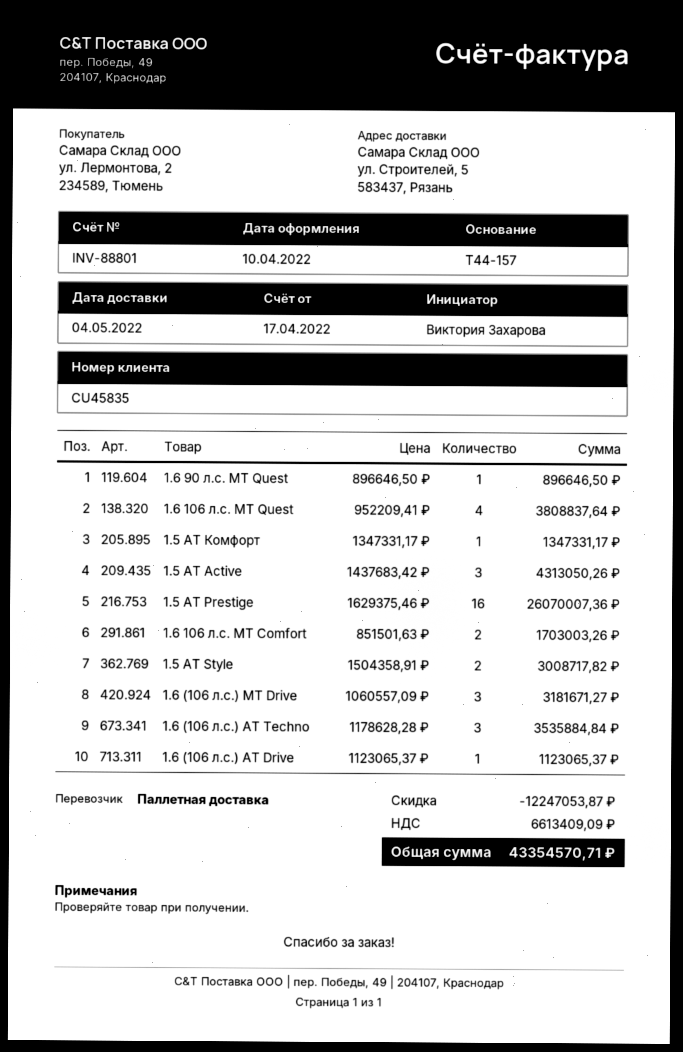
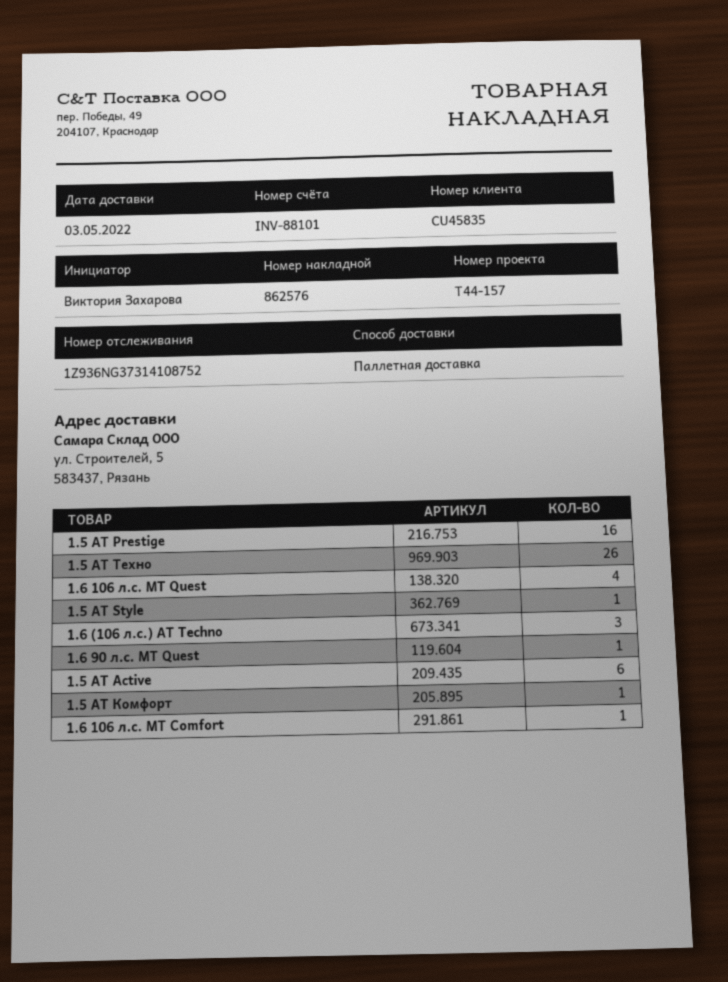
delivery date: 2022-05-04 -> 2022-05-03
invoice number: INV-88801 -> INV-88101
1.5 AT Active: 3 -> 6
1.6 106 л.с. MT Comfort: 2 -> 1
1.5 AT Style: 2 -> 1
1.6 (106 л.с.) MT Drive: 3 -> none
1.6 (106 л.с.) AT Drive: 1 -> none
1.5 AT Техно: none -> 26

